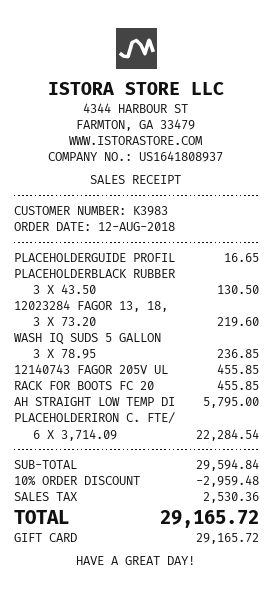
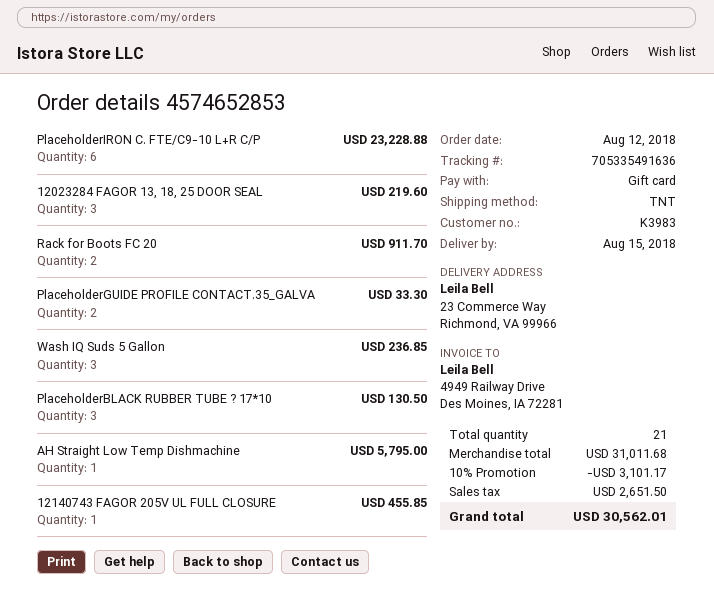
PLACEHOLDERGUIDE PROFIL: 1 for 16.65 -> 2 for 33.30
RACK FOR BOOTS FC 20: 1 for 455.85 -> 2 for 911.70
PLACEHOLDERIRON C. FTE/: 6 for 22284.54 -> 6 for 23228.88
subtotal: 29594.84 -> 31011.68
discount: 10% = 2959.48 -> 10% = 3101.17
tax: 2530.36 -> 2651.50
total: 29165.72 -> 30562.01

